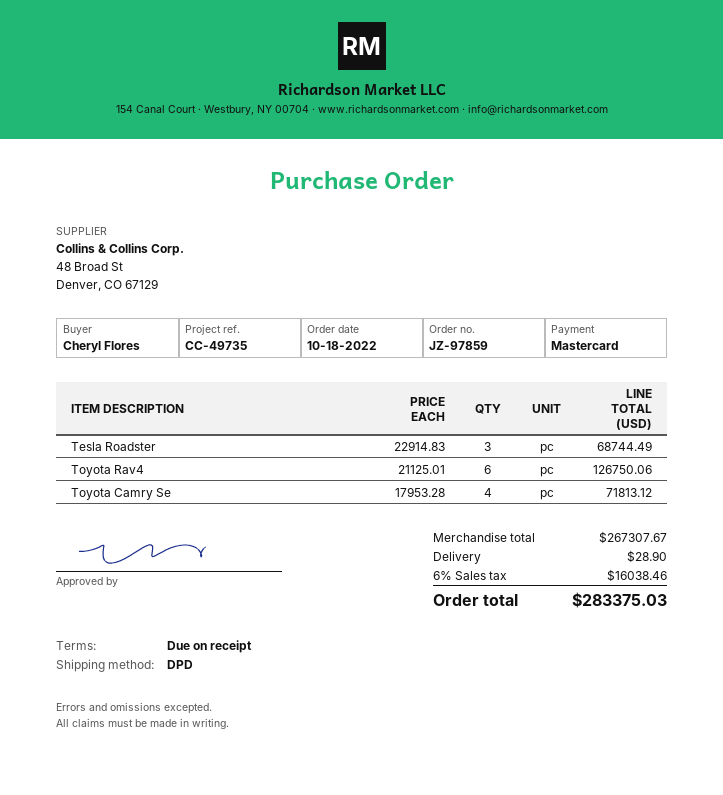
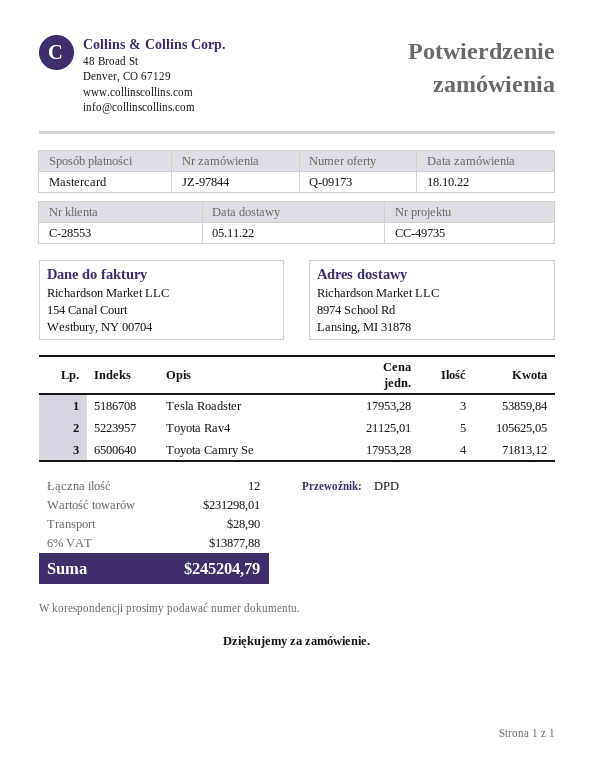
order number: JZ-97859 -> JZ-97844
Tesla Roadster: 3 x 22914.83 = 68744.49 -> 3 x 17953.28 = 53859.84
Toyota Rav4: 6 x 21125.01 = 126750.06 -> 5 x 21125.01 = 105625.05
subtotal: 267307.67 -> 231298.01
tax: 6% = 16038.46 -> 6% = 13877.88
total: 283375.03 -> 245204.79

